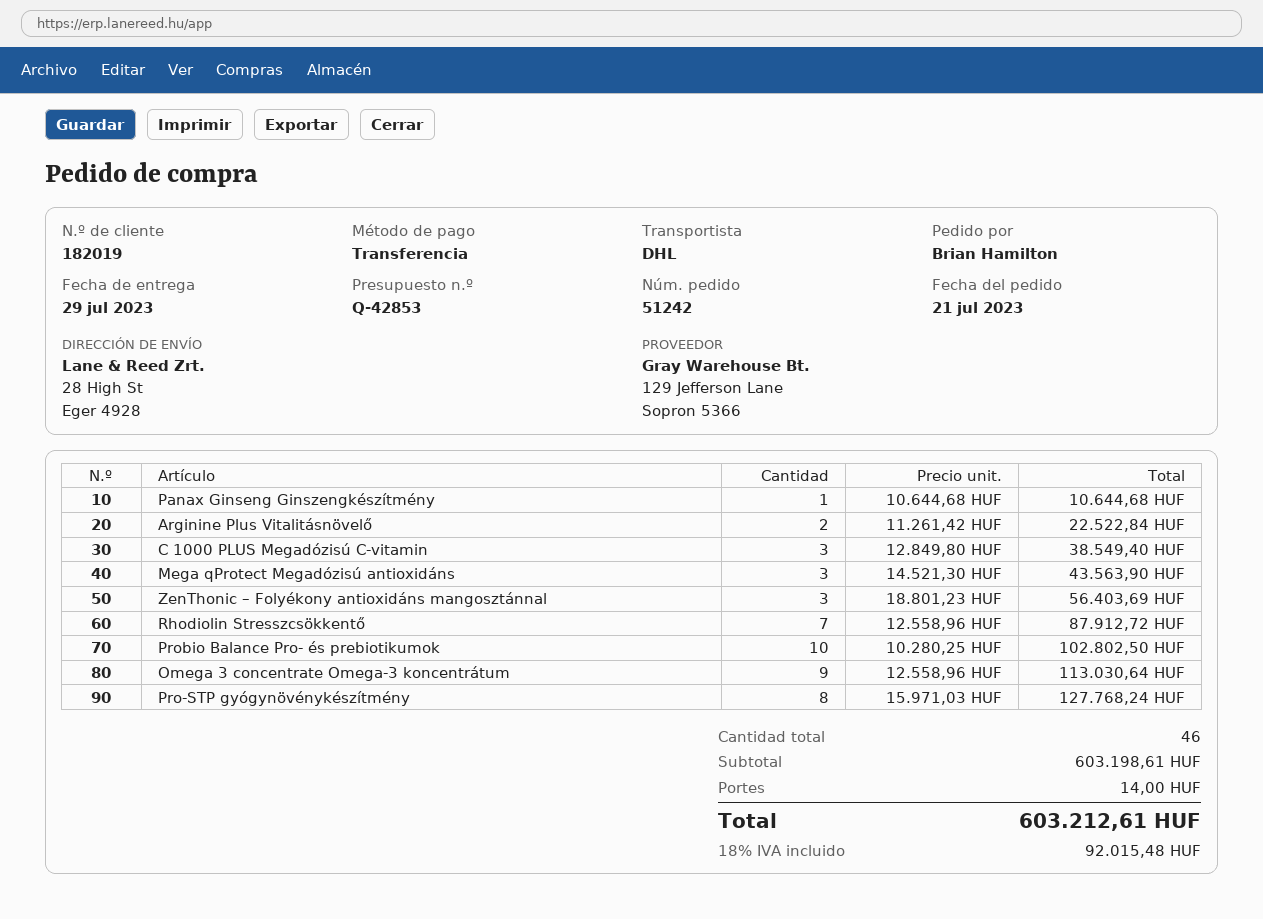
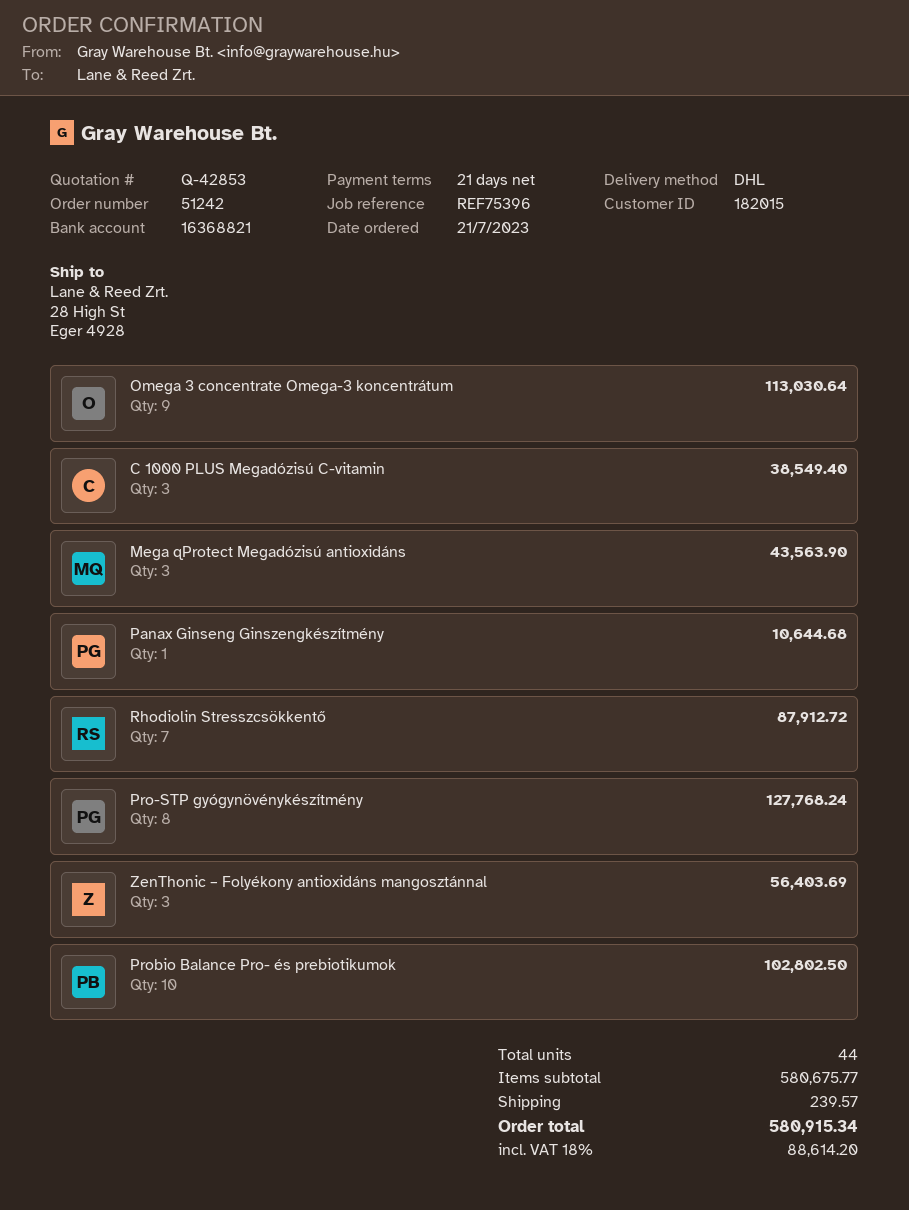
customer number: 182019 -> 182015
Arginine Plus Vitalitásnövelő: 2 for 22522.84 -> none
total quantity: 46 -> 44
subtotal: 603198.61 -> 580675.77
shipping: 14.00 -> 239.57
tax: 18% = 92015.48 -> 18% = 88614.20
total: 603212.61 -> 580915.34

